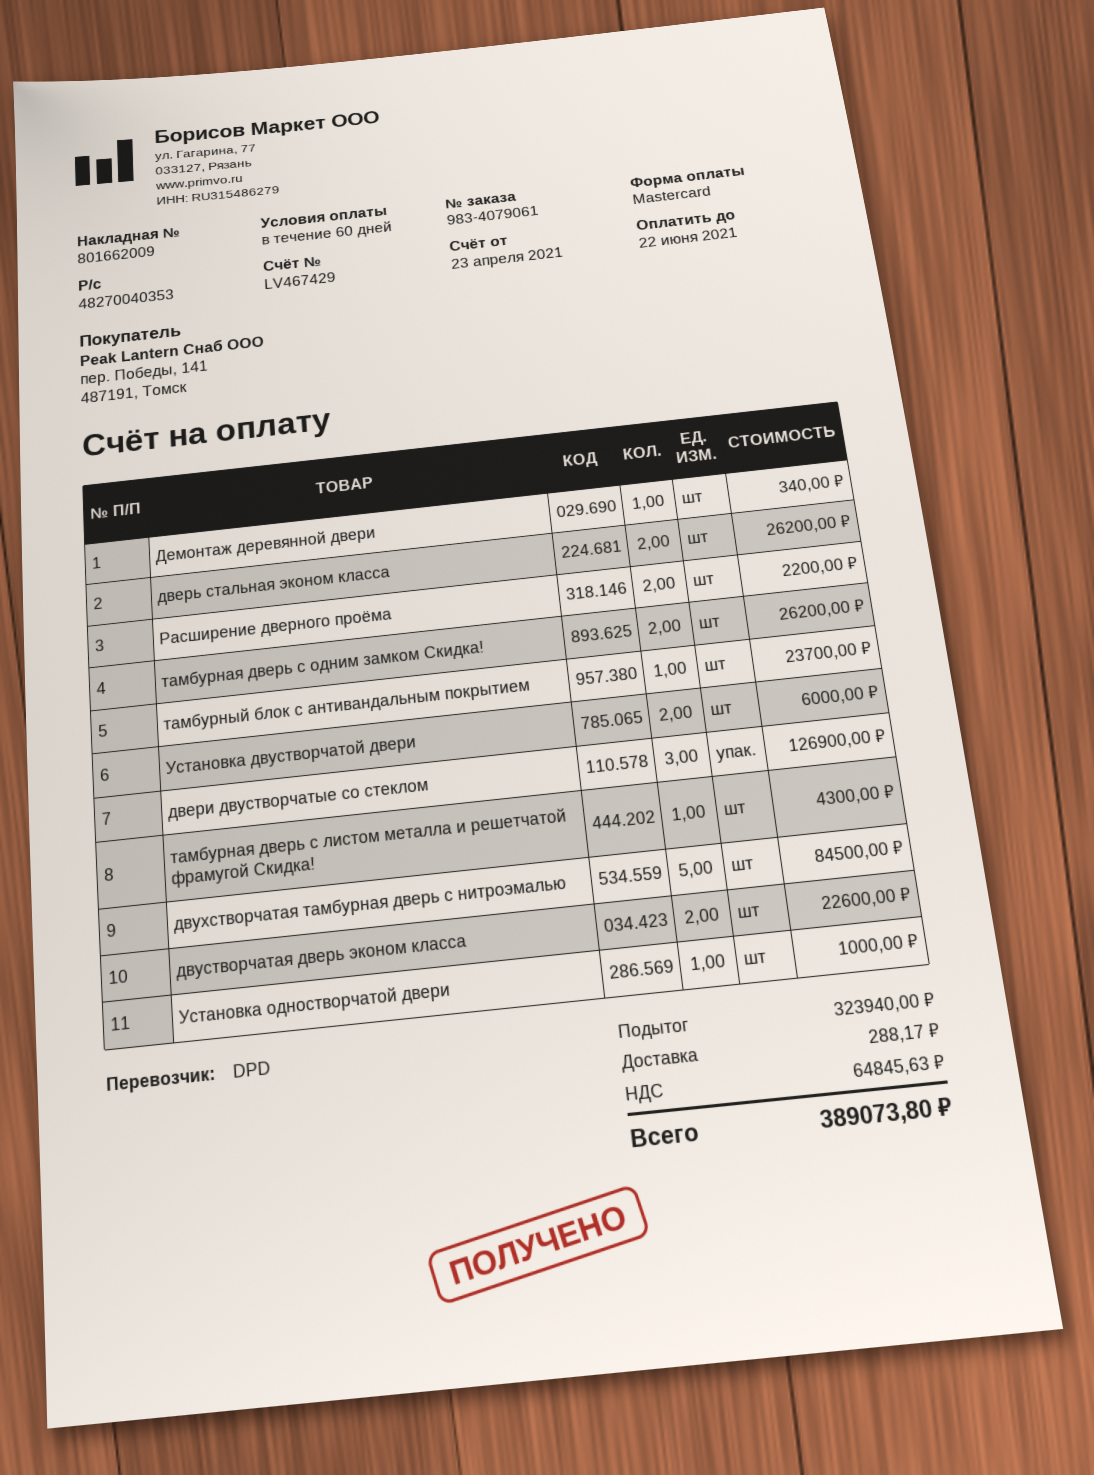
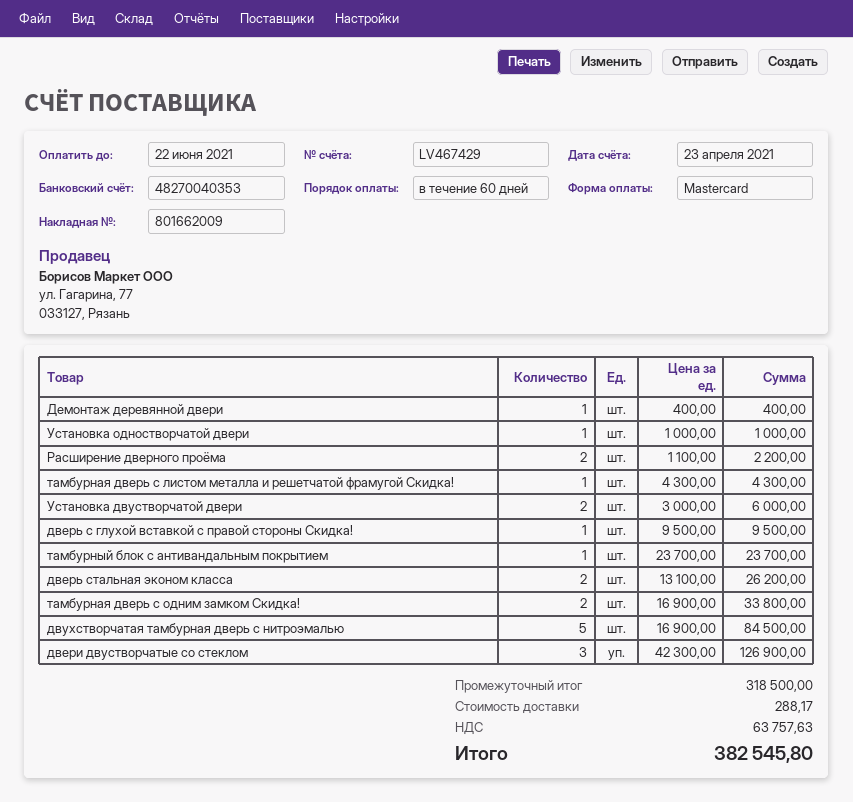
Демонтаж деревянной двери: 1 for 340.00 -> 1 for 400.00
тамбурная дверь с одним замком Скидка!: 2 for 26200.00 -> 2 for 33800.00
двустворчатая дверь эконом класса: 2 for 22600.00 -> none
дверь с глухой вставкой с правой стороны Скидка!: none -> 1 for 9500.00
subtotal: 323940.00 -> 318500.00
tax: 64845.63 -> 63757.63
total: 389073.80 -> 382545.80

